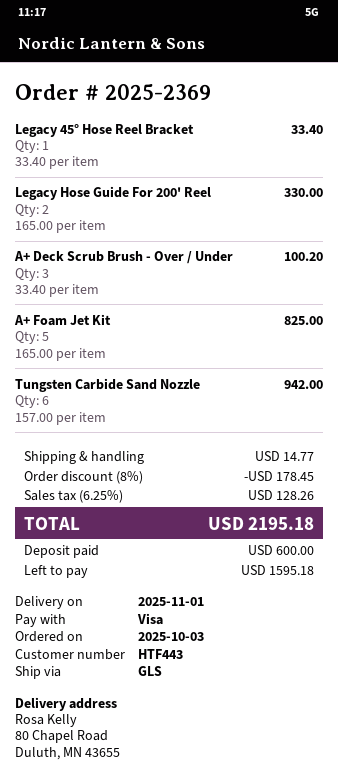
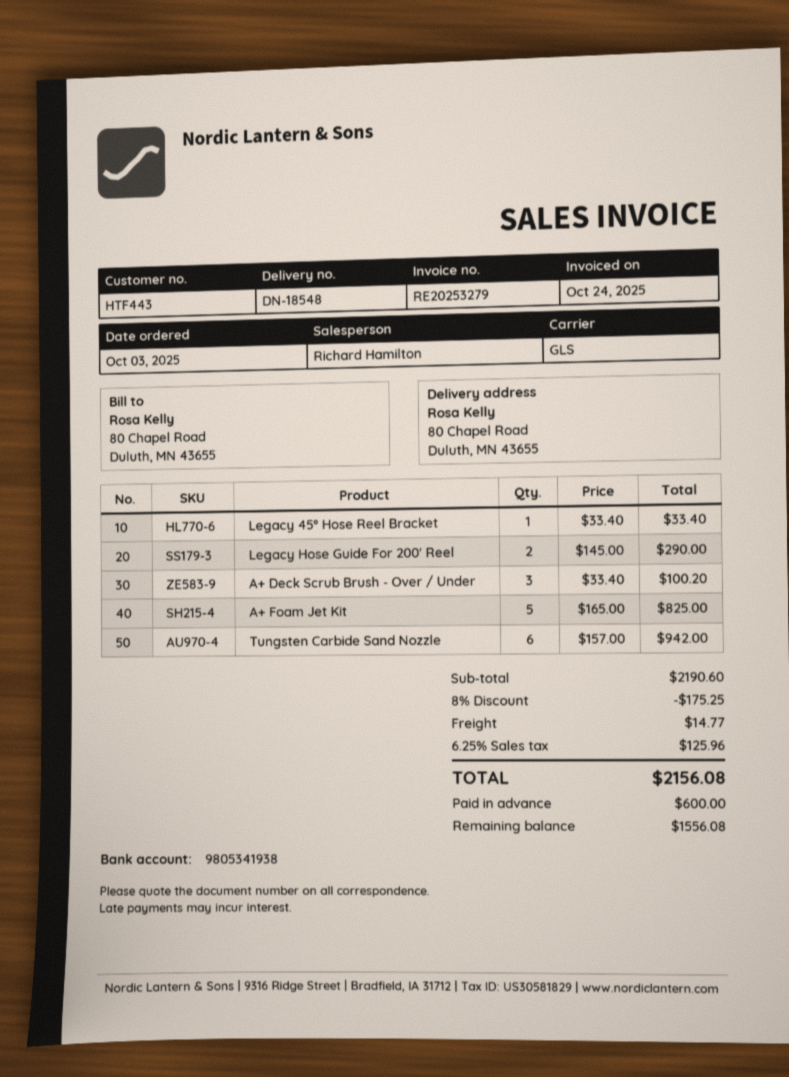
Legacy Hose Guide For 200' Reel: 2 x 165.00 = 330.00 -> 2 x 145.00 = 290.00
discount: 8% = 178.45 -> 8% = 175.25
tax: 6.25% = 128.26 -> 6.25% = 125.96
total: 2195.18 -> 2156.08
balance: 1595.18 -> 1556.08

